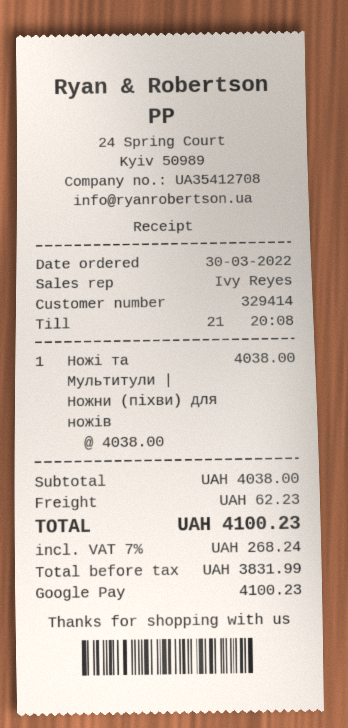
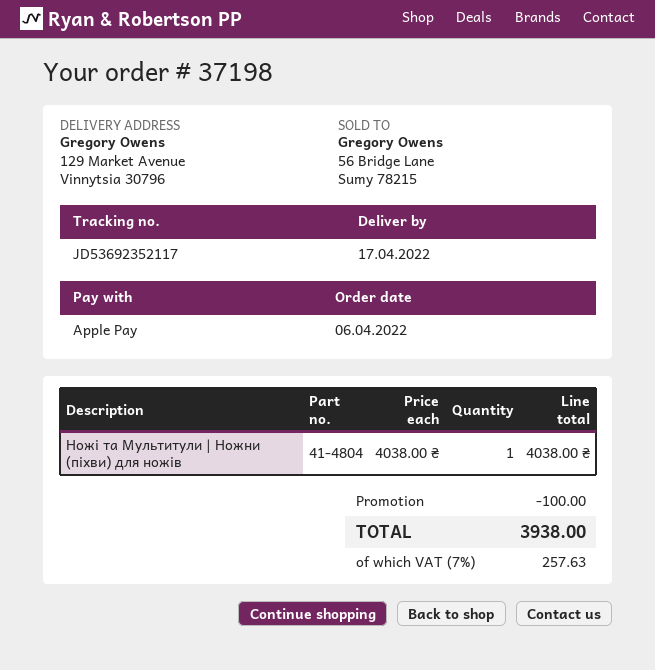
order date: 2022-03-30 -> 2022-04-06
payment method: Google Pay -> Apple Pay
discount: none -> 100.00
shipping: 62.23 -> none
tax: 7% = 268.24 -> 7% = 257.63
total: 4100.23 -> 3938.00

